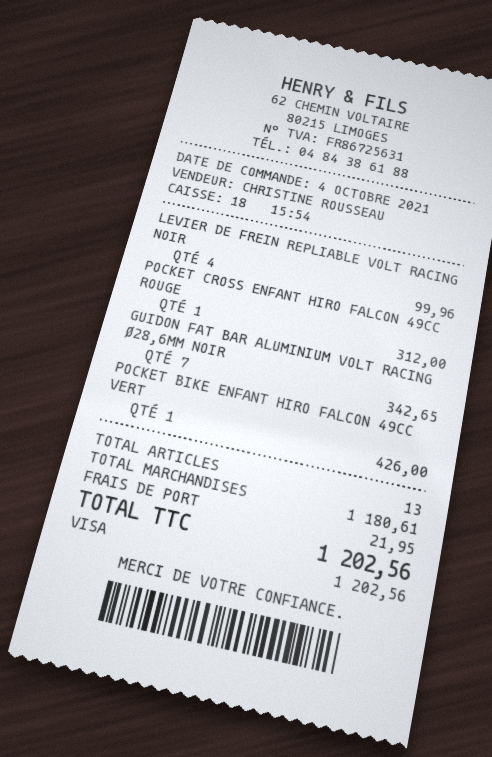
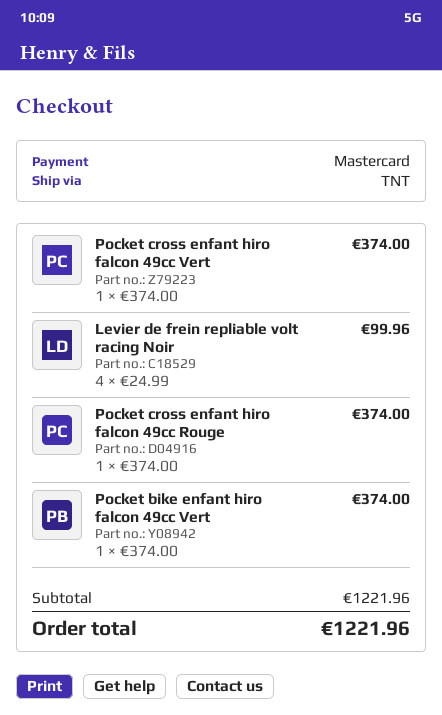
payment method: Visa -> Mastercard
POCKET CROSS ENFANT HIRO FALCON 49CC ROUGE: 1 for 312.00 -> 1 for 374.00
GUIDON FAT BAR ALUMINIUM VOLT RACING Ø28,6MM NOIR: 7 for 342.65 -> none
POCKET BIKE ENFANT HIRO FALCON 49CC VERT: 1 for 426.00 -> 1 for 374.00
Pocket cross enfant hiro falcon 49cc Vert: none -> 1 for 374.00
subtotal: 1180.61 -> 1221.96
shipping: 21.95 -> none
total: 1202.56 -> 1221.96

